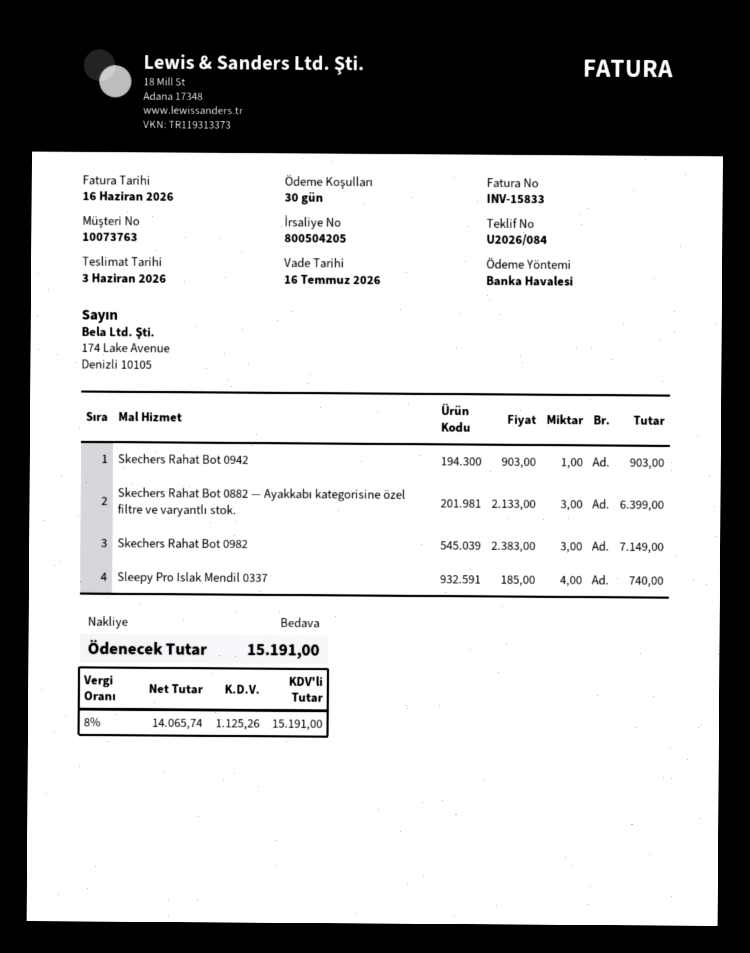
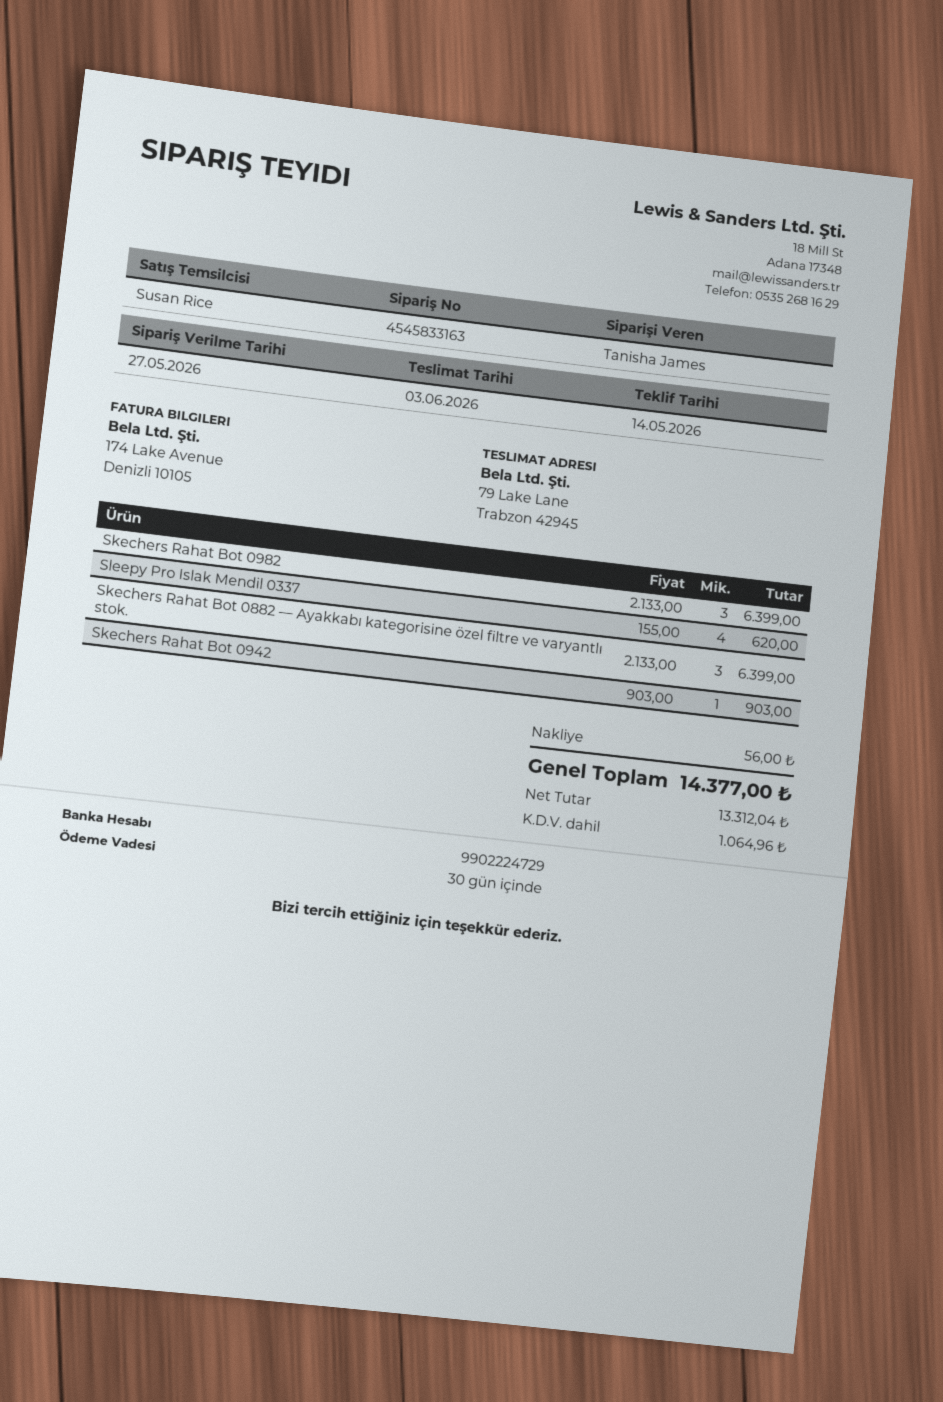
Skechers Rahat Bot 0982: 3 x 2383.00 = 7149.00 -> 3 x 2133.00 = 6399.00
Sleepy Pro Islak Mendil 0337: 4 x 185.00 = 740.00 -> 4 x 155.00 = 620.00
shipping: 0.00 -> 56.00
net: 14065.74 -> 13312.04
tax: 1125.26 -> 1064.96
total: 15191.00 -> 14377.00

